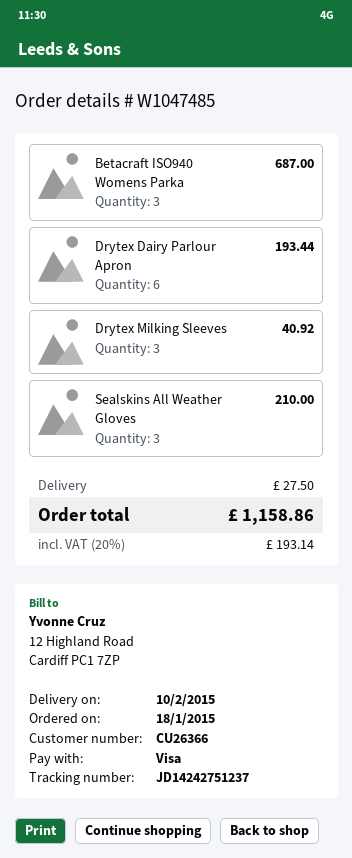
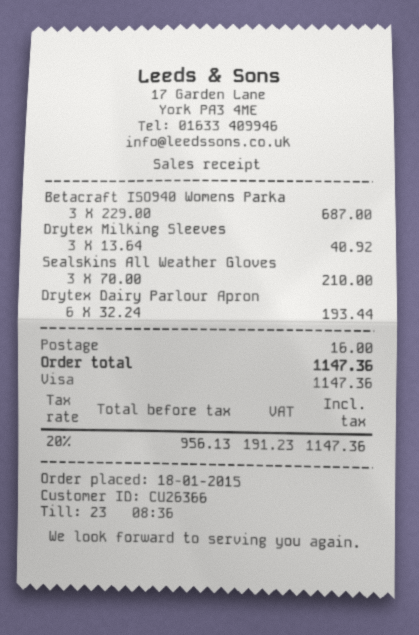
shipping: 27.50 -> 16.00
tax: 20% = 193.14 -> 20% = 191.23
total: 1158.86 -> 1147.36

